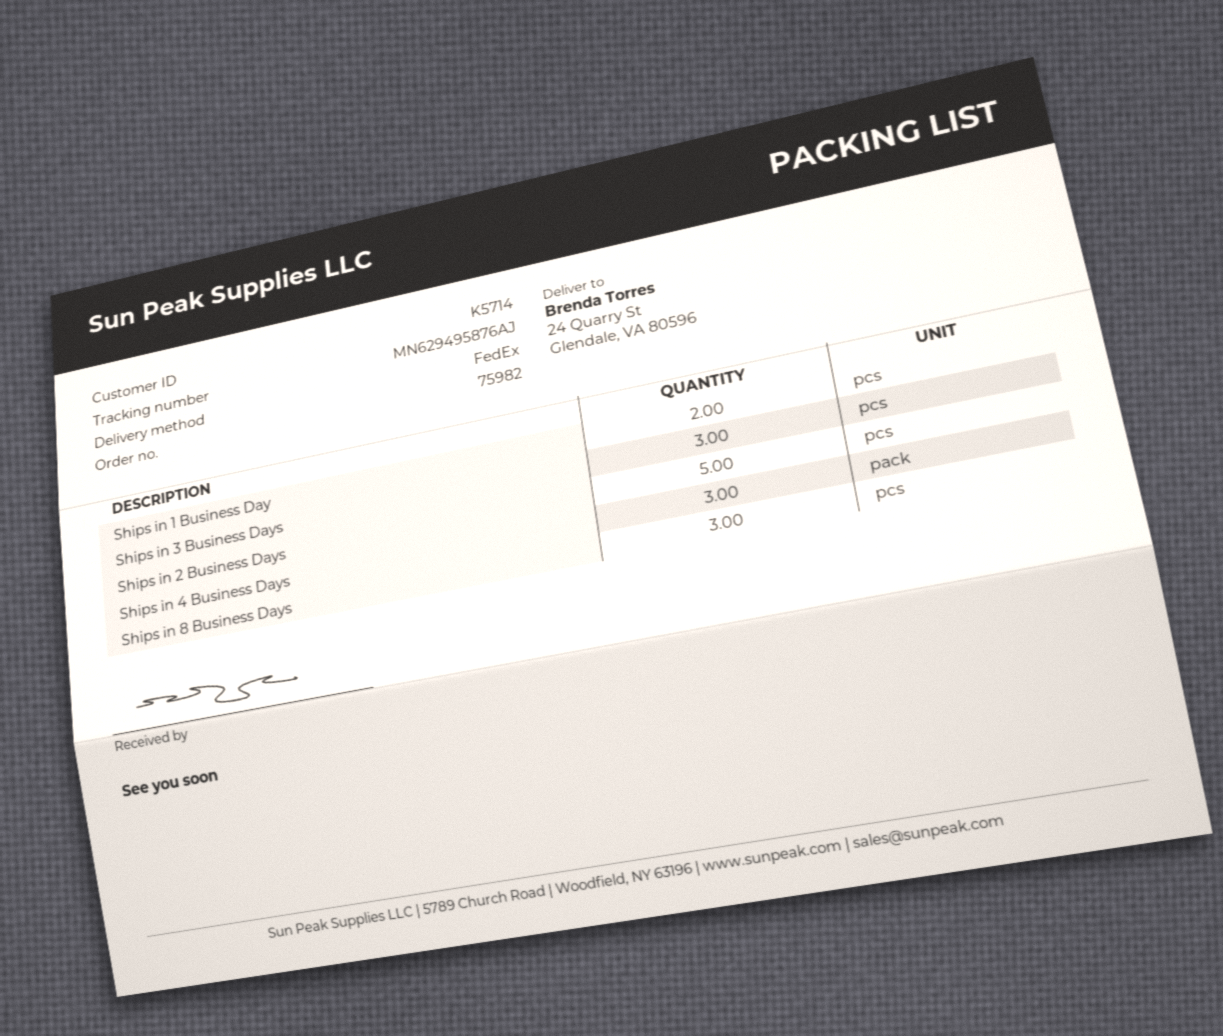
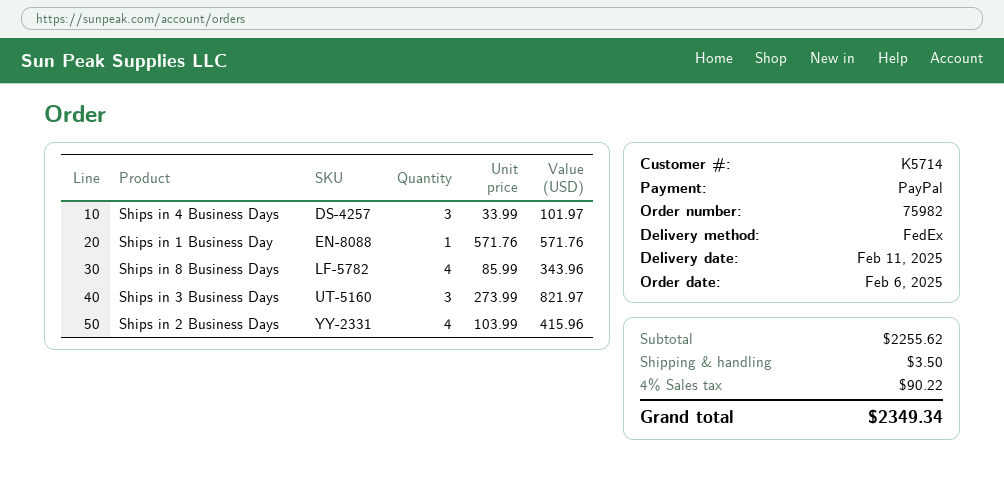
Ships in 1 Business Day: 2 -> 1
Ships in 2 Business Days: 5 -> 4
Ships in 8 Business Days: 3 -> 4

